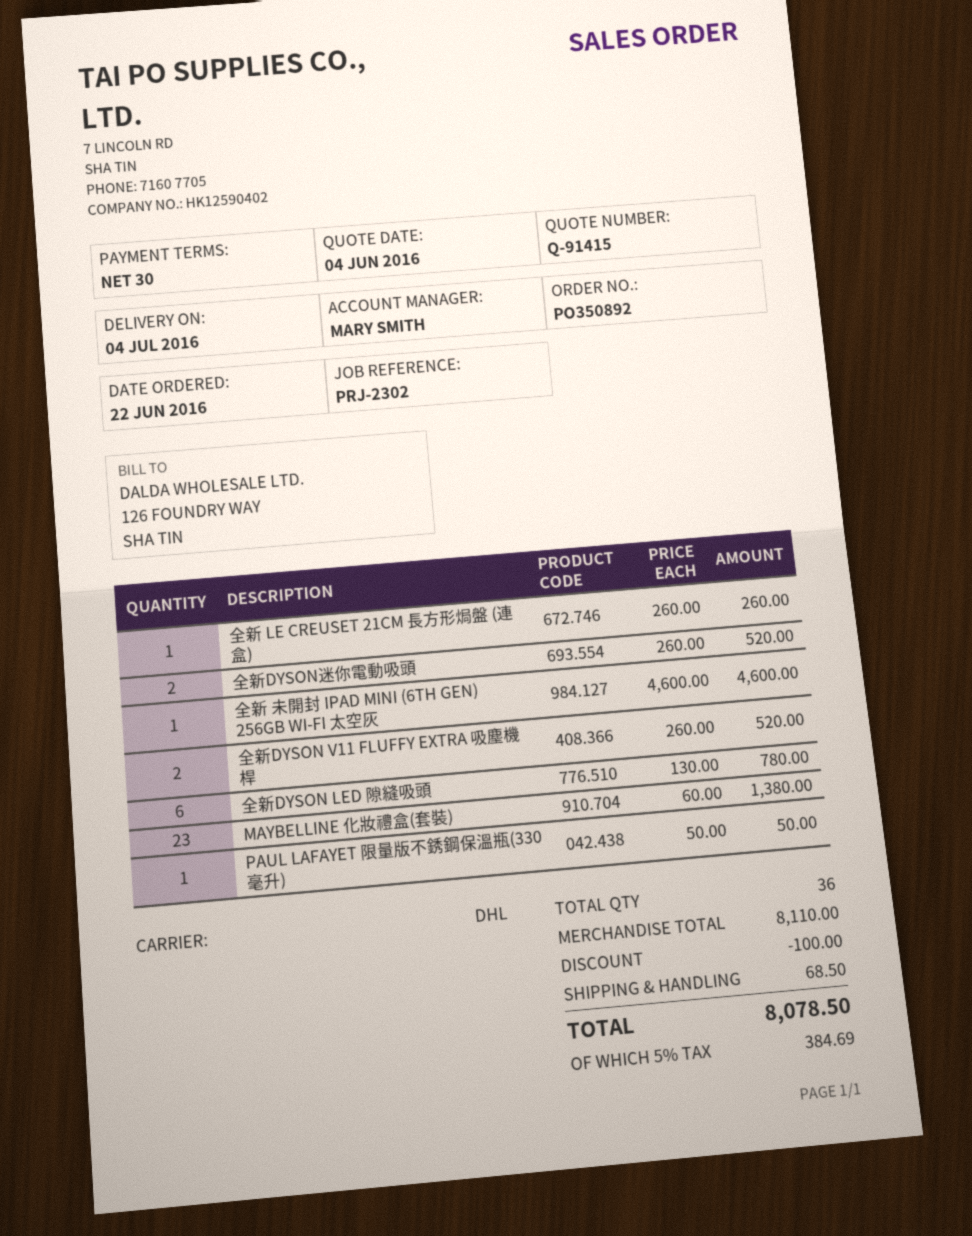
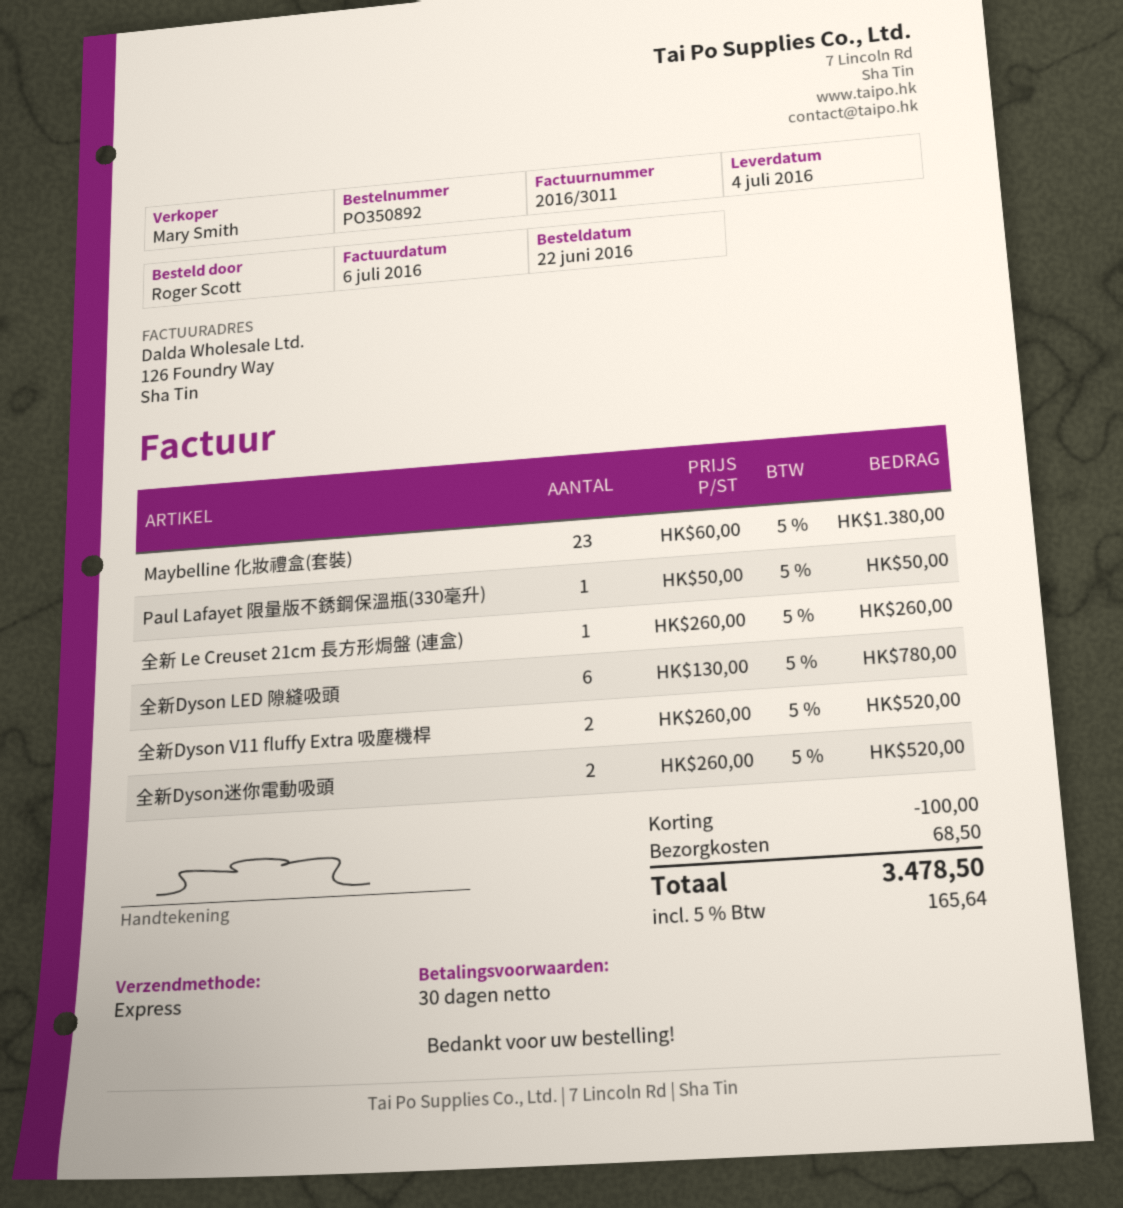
shipping method: DHL -> express
全新 未開封 IPAD MINI (6TH GEN) 256GB WI-FI 太空灰: 1 x 4600.00 = 4600.00 -> none
tax: 5% = 384.69 -> 5% = 165.64
total: 8078.50 -> 3478.50

